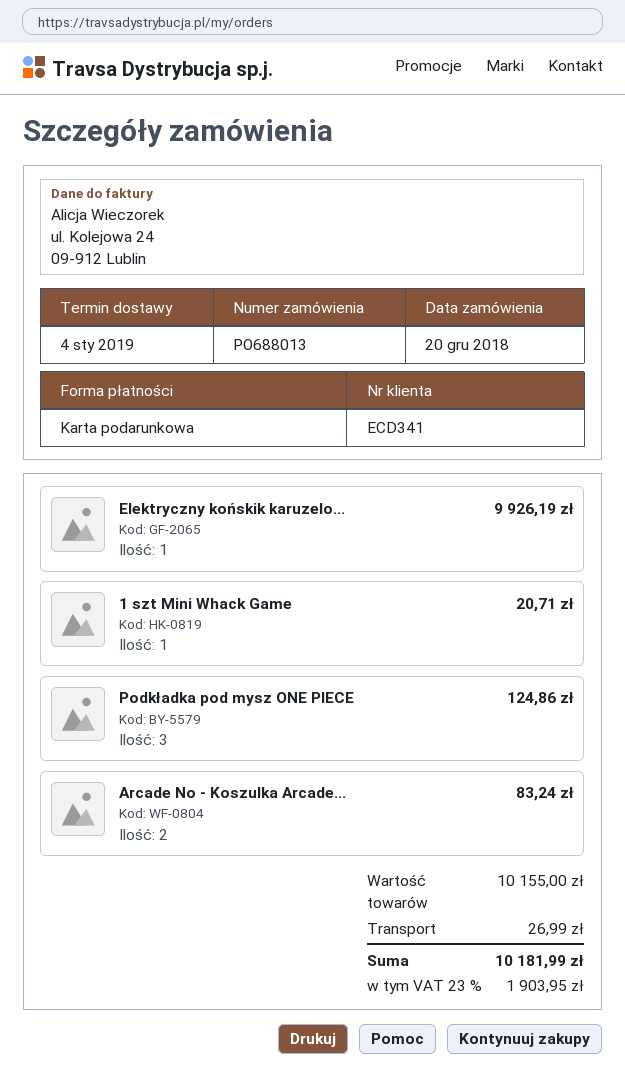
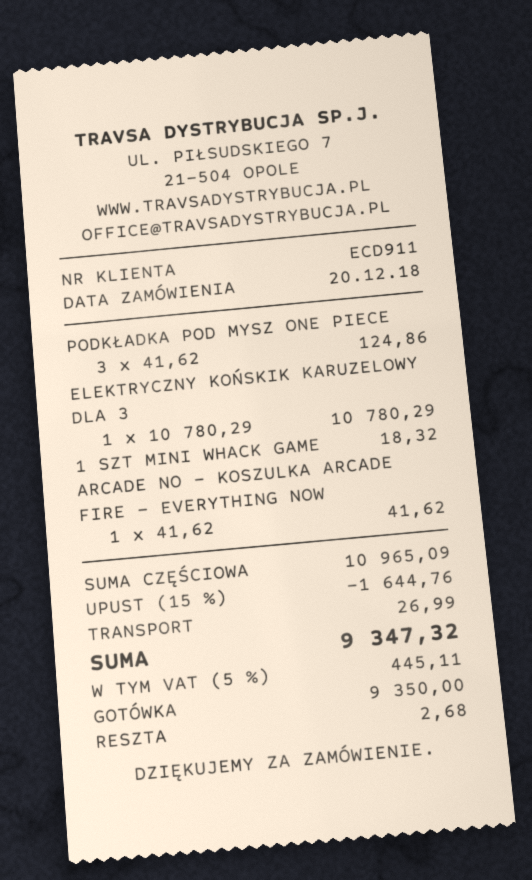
customer number: ECD341 -> ECD911
payment method: gift card -> cash
Elektryczny końskik karuzelo...: 1 for 9926.19 -> 1 for 10780.29
1 szt Mini Whack Game: 1 for 20.71 -> 1 for 18.32
Arcade No - Koszulka Arcade...: 2 for 83.24 -> 1 for 41.62
subtotal: 10155.00 -> 10965.09
discount: none -> 15% = 1644.76
tax: 23% = 1903.95 -> 5% = 445.11
total: 10181.99 -> 9347.32

